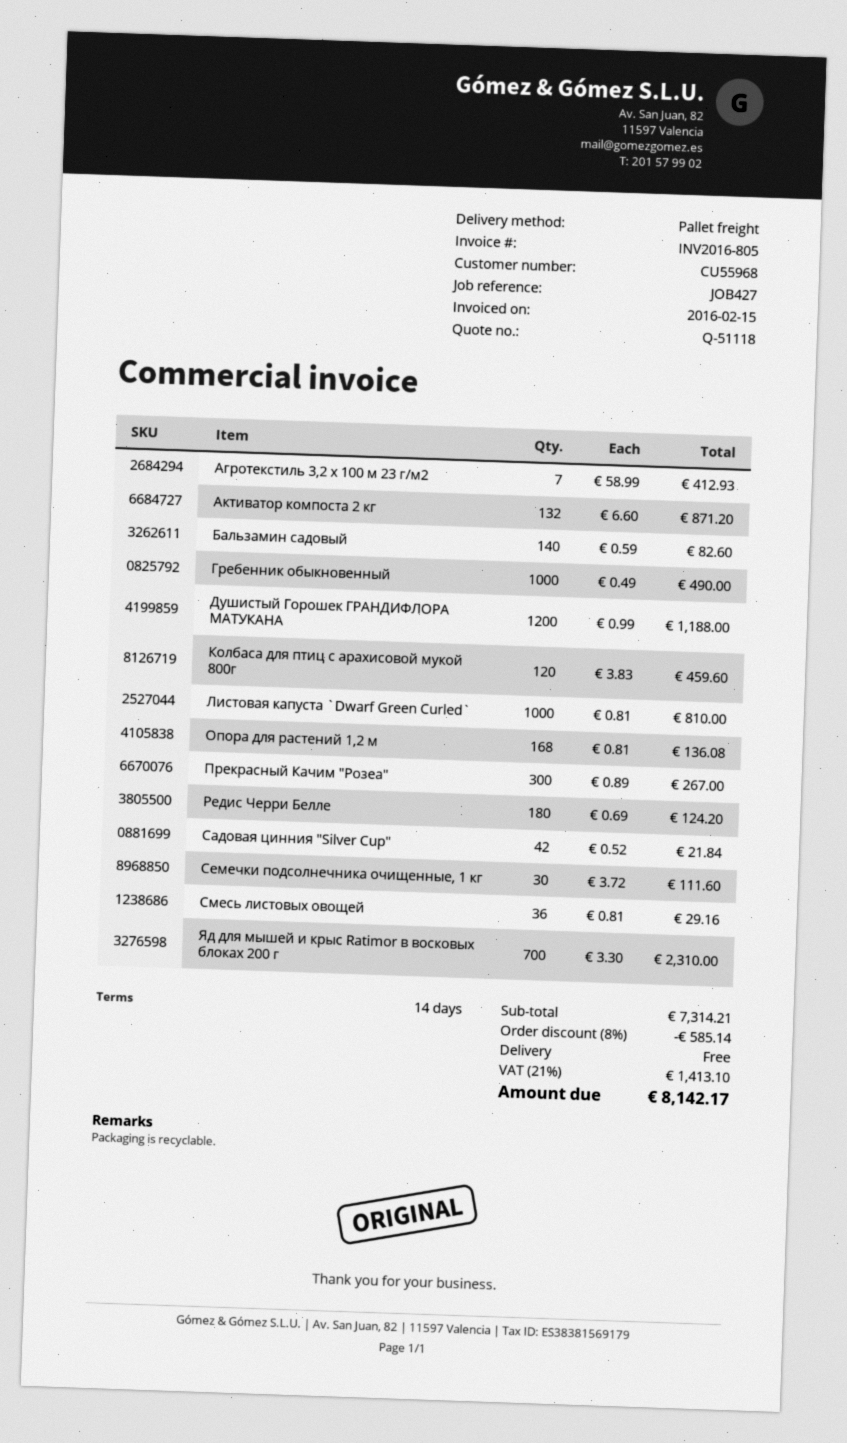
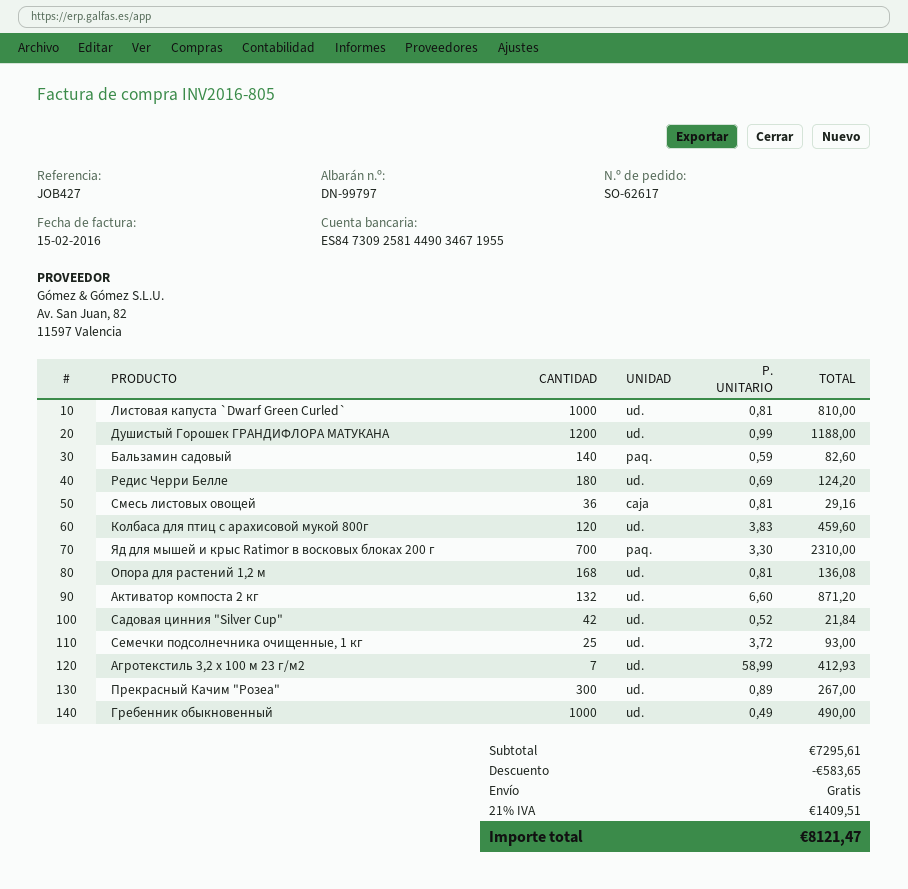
Семечки подсолнечника очищенные, 1 кг: 30 x 3.72 = 111.60 -> 25 x 3.72 = 93.00
subtotal: 7314.21 -> 7295.61
discount: 585.14 -> 583.65
tax: 21% = 1413.10 -> 21% = 1409.51
total: 8142.17 -> 8121.47

